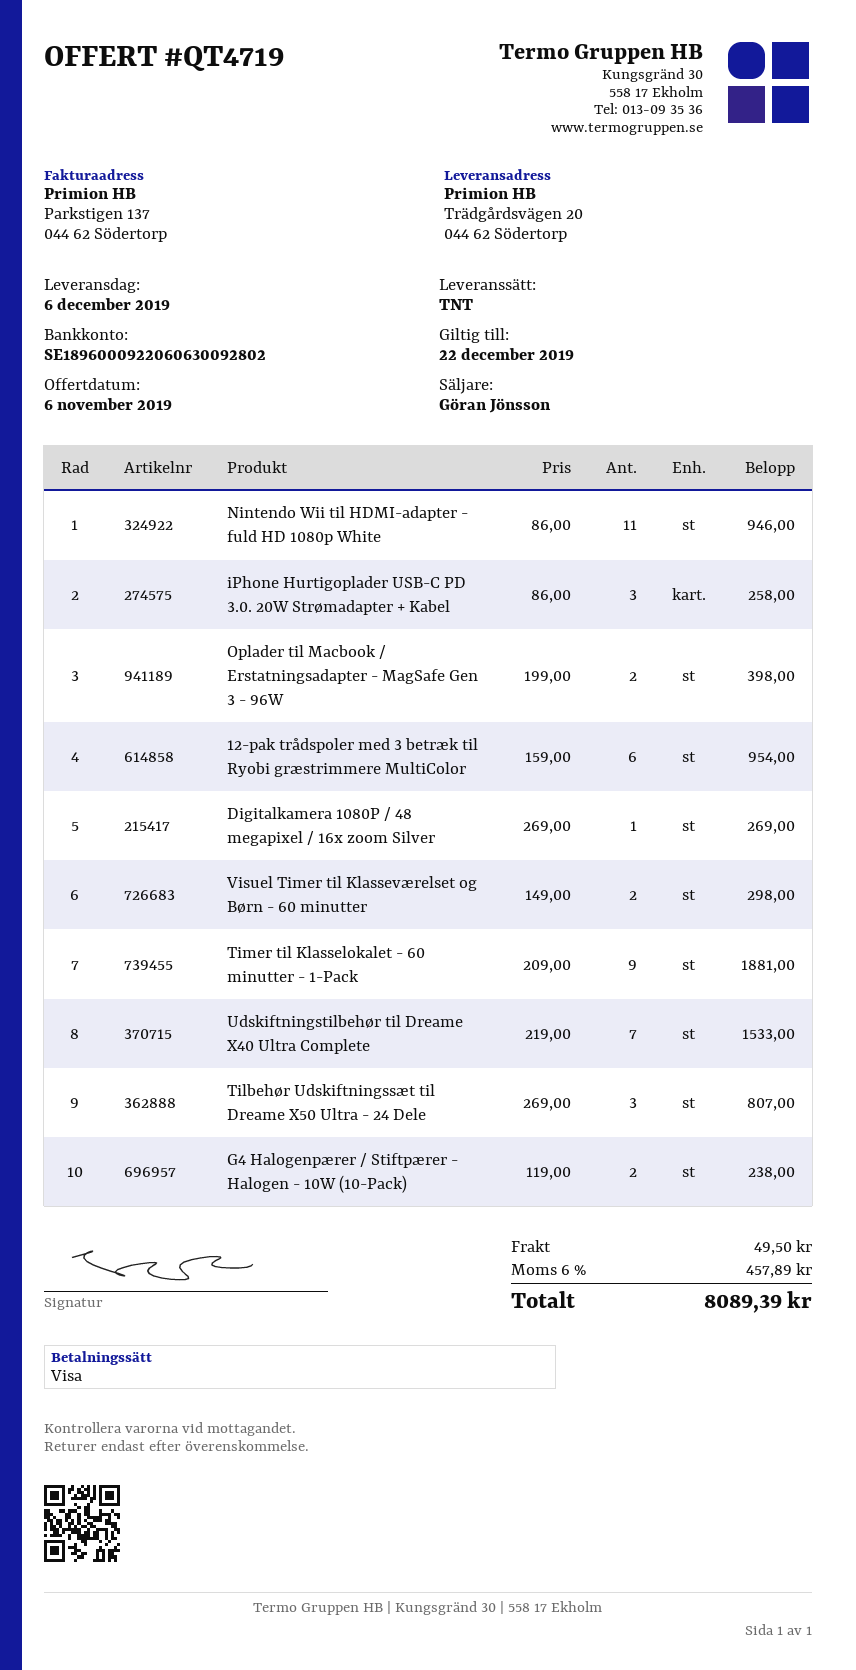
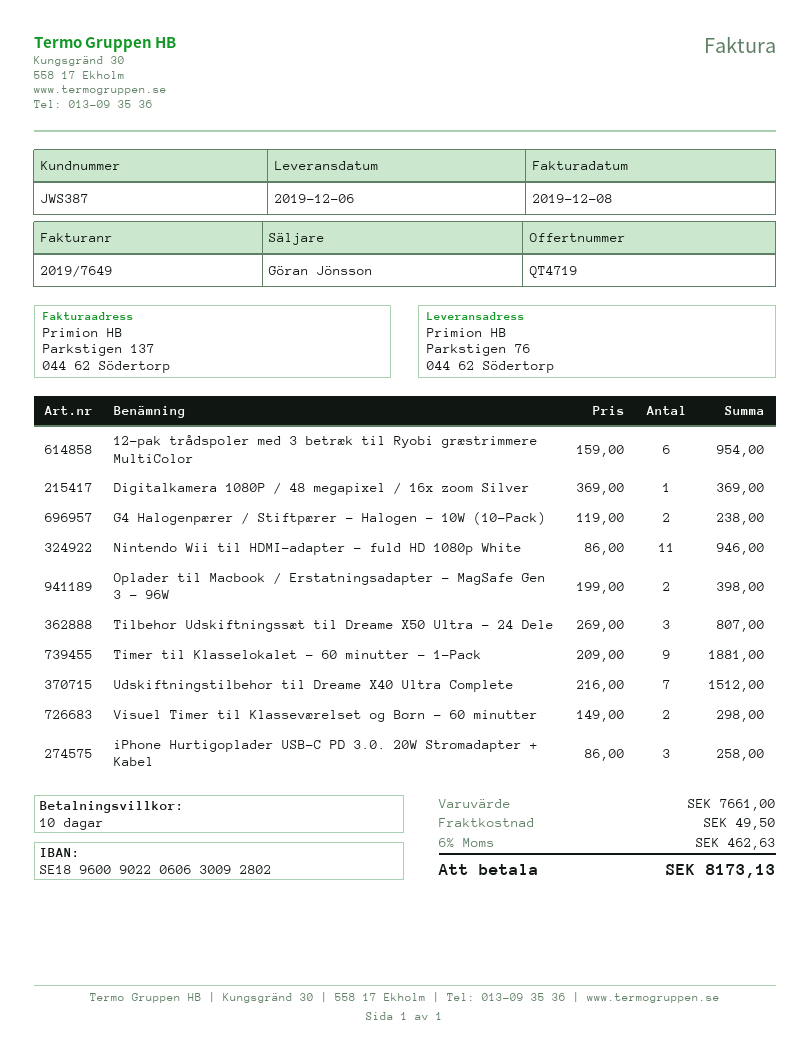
bank account: SE1896000922060630092802 -> SE1896009022060630092802
ship to: Trädgårdsvägen 20, 044 62 Södertorp -> Parkstigen 76, 044 62 Södertorp
Digitalkamera 1080P / 48 megapixel / 16x zoom Silver: 1 x 269.00 = 269.00 -> 1 x 369.00 = 369.00
Udskiftningstilbehør til Dreame X40 Ultra Complete: 7 x 219.00 = 1533.00 -> 7 x 216.00 = 1512.00
tax: 6% = 457.89 -> 6% = 462.63
total: 8089.39 -> 8173.13

